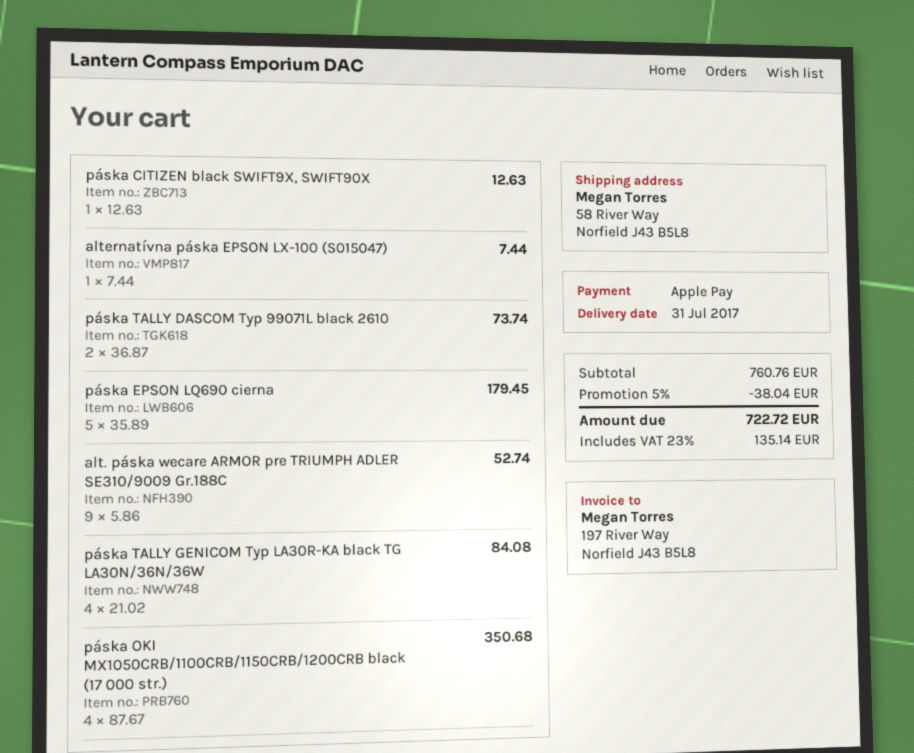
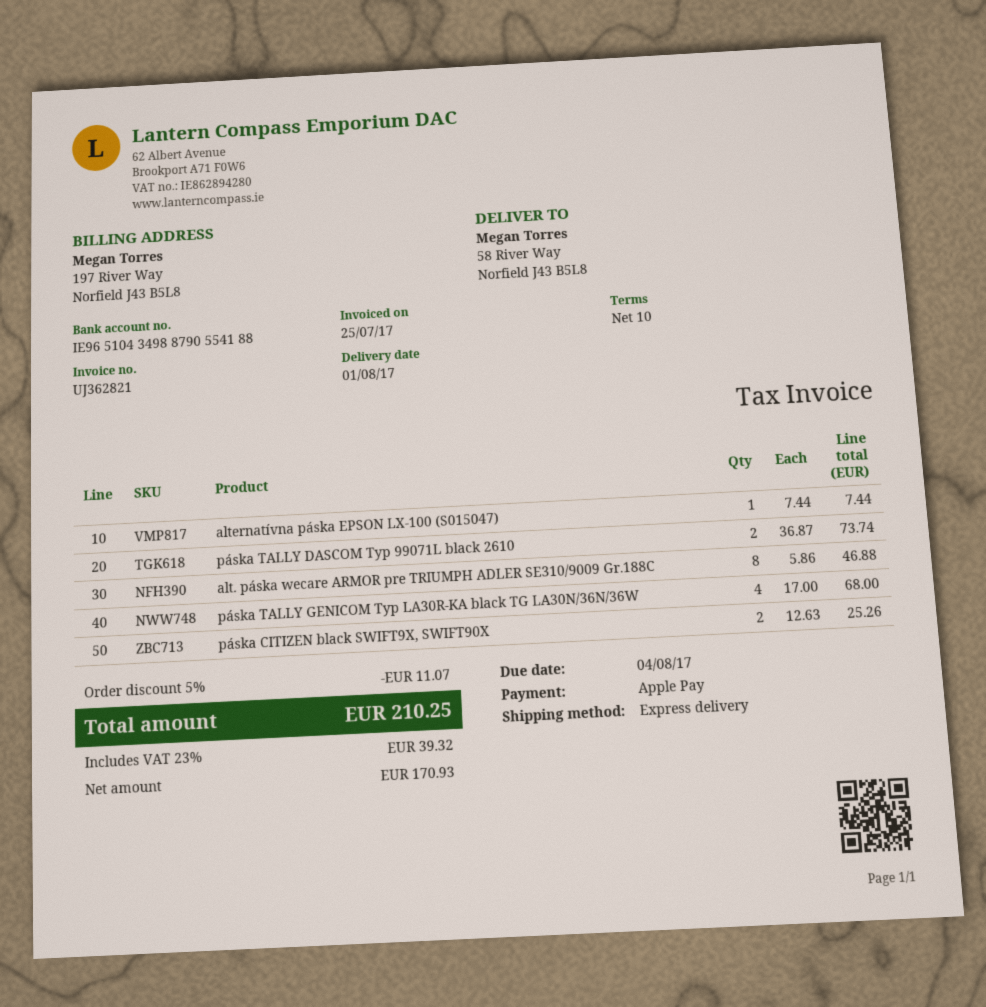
delivery date: 2017-07-31 -> 2017-08-01
páska CITIZEN black SWIFT9X, SWIFT90X: 1 x 12.63 = 12.63 -> 2 x 12.63 = 25.26
páska EPSON LQ690 cierna: 5 x 35.89 = 179.45 -> none
alt. páska wecare ARMOR pre TRIUMPH ADLER SE310/9009 Gr.188C: 9 x 5.86 = 52.74 -> 8 x 5.86 = 46.88
páska TALLY GENICOM Typ LA30R-KA black TG LA30N/36N/36W: 4 x 21.02 = 84.08 -> 4 x 17.00 = 68.00
páska OKI MX1050CRB/1100CRB/1150CRB/1200CRB black (17 000 str.): 4 x 87.67 = 350.68 -> none
discount: 5% = 38.04 -> 5% = 11.07
tax: 23% = 135.14 -> 23% = 39.32
total: 722.72 -> 210.25

